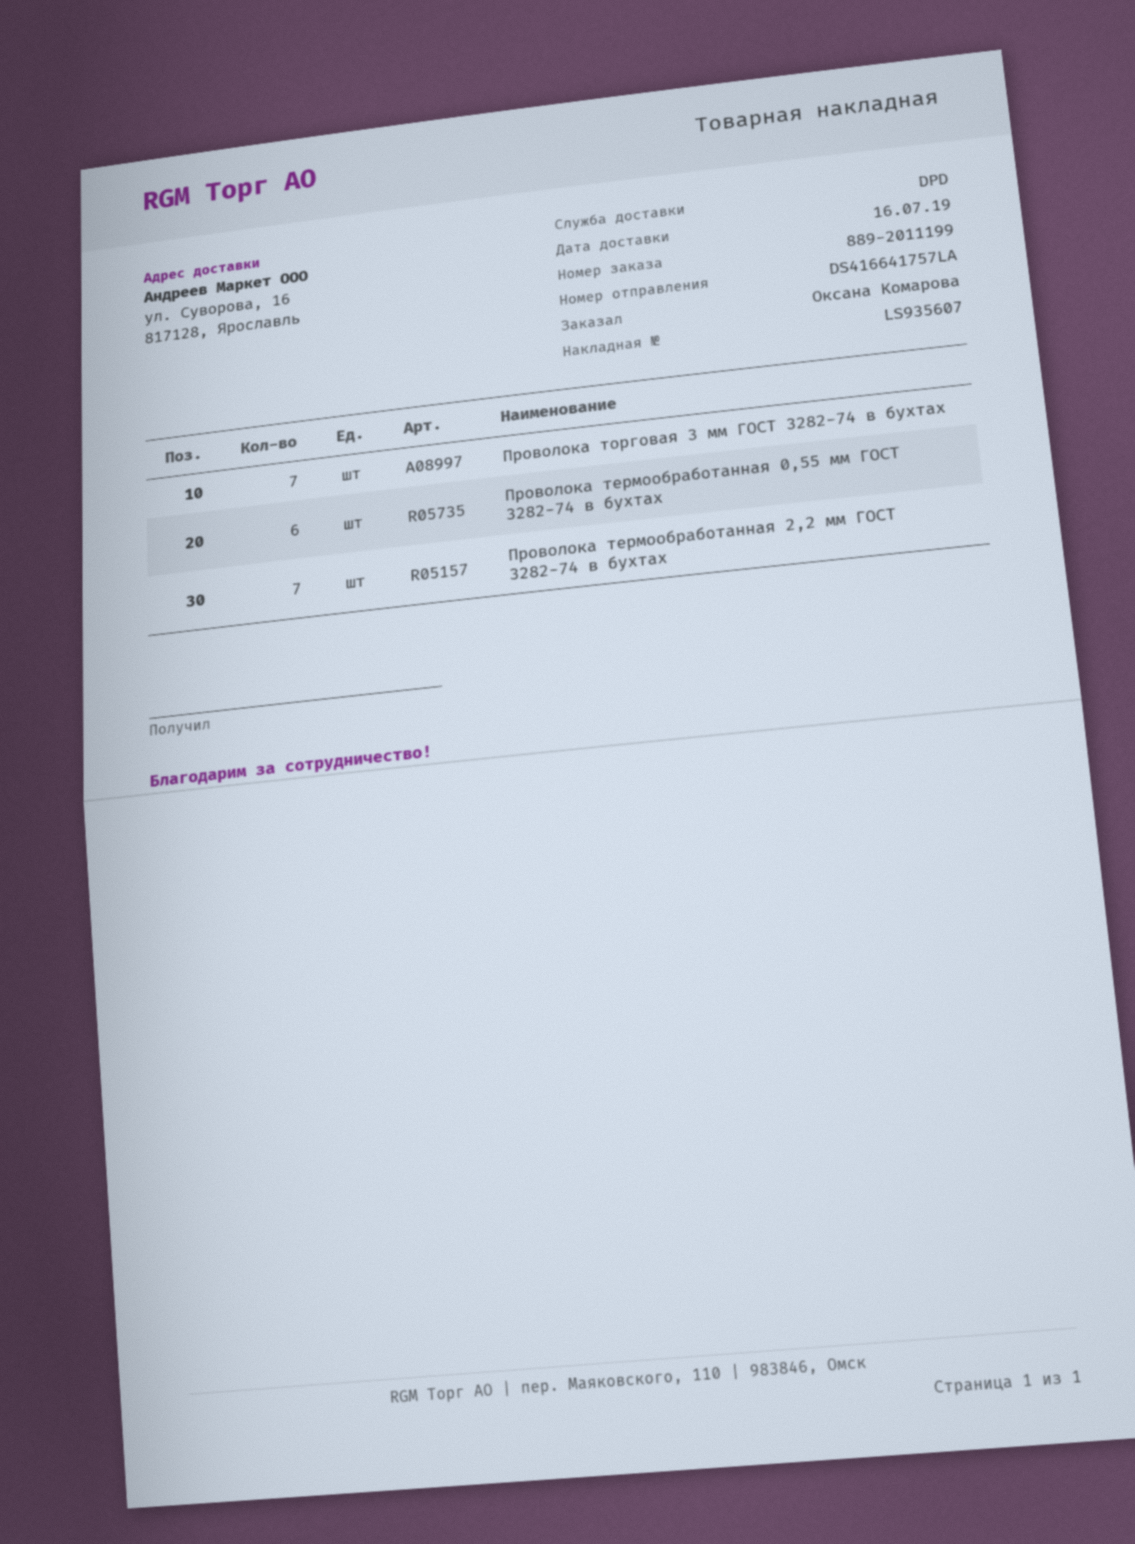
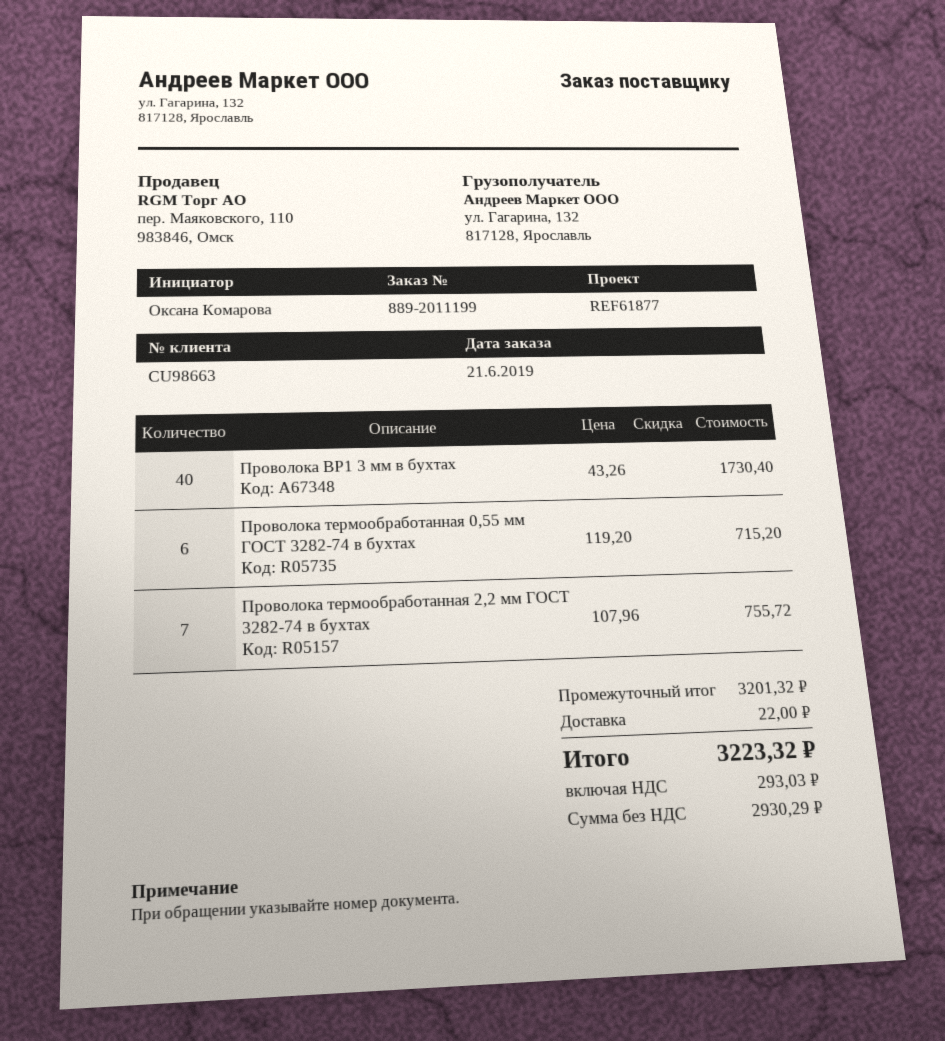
ship to: ул. Суворова, 16, 817128, Ярославль -> ул. Гагарина, 132, 817128, Ярославль
Проволока торговая 3 мм ГОСТ 3282-74 в бухтах: 7 -> none
Проволока ВР1 3 мм в бухтах: none -> 40

